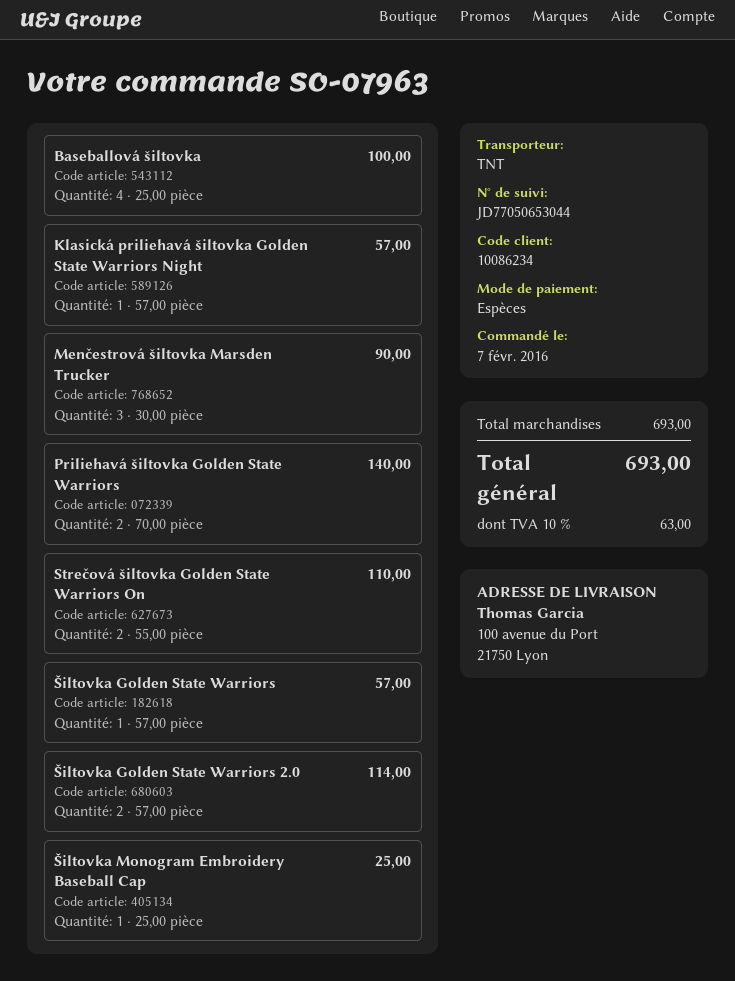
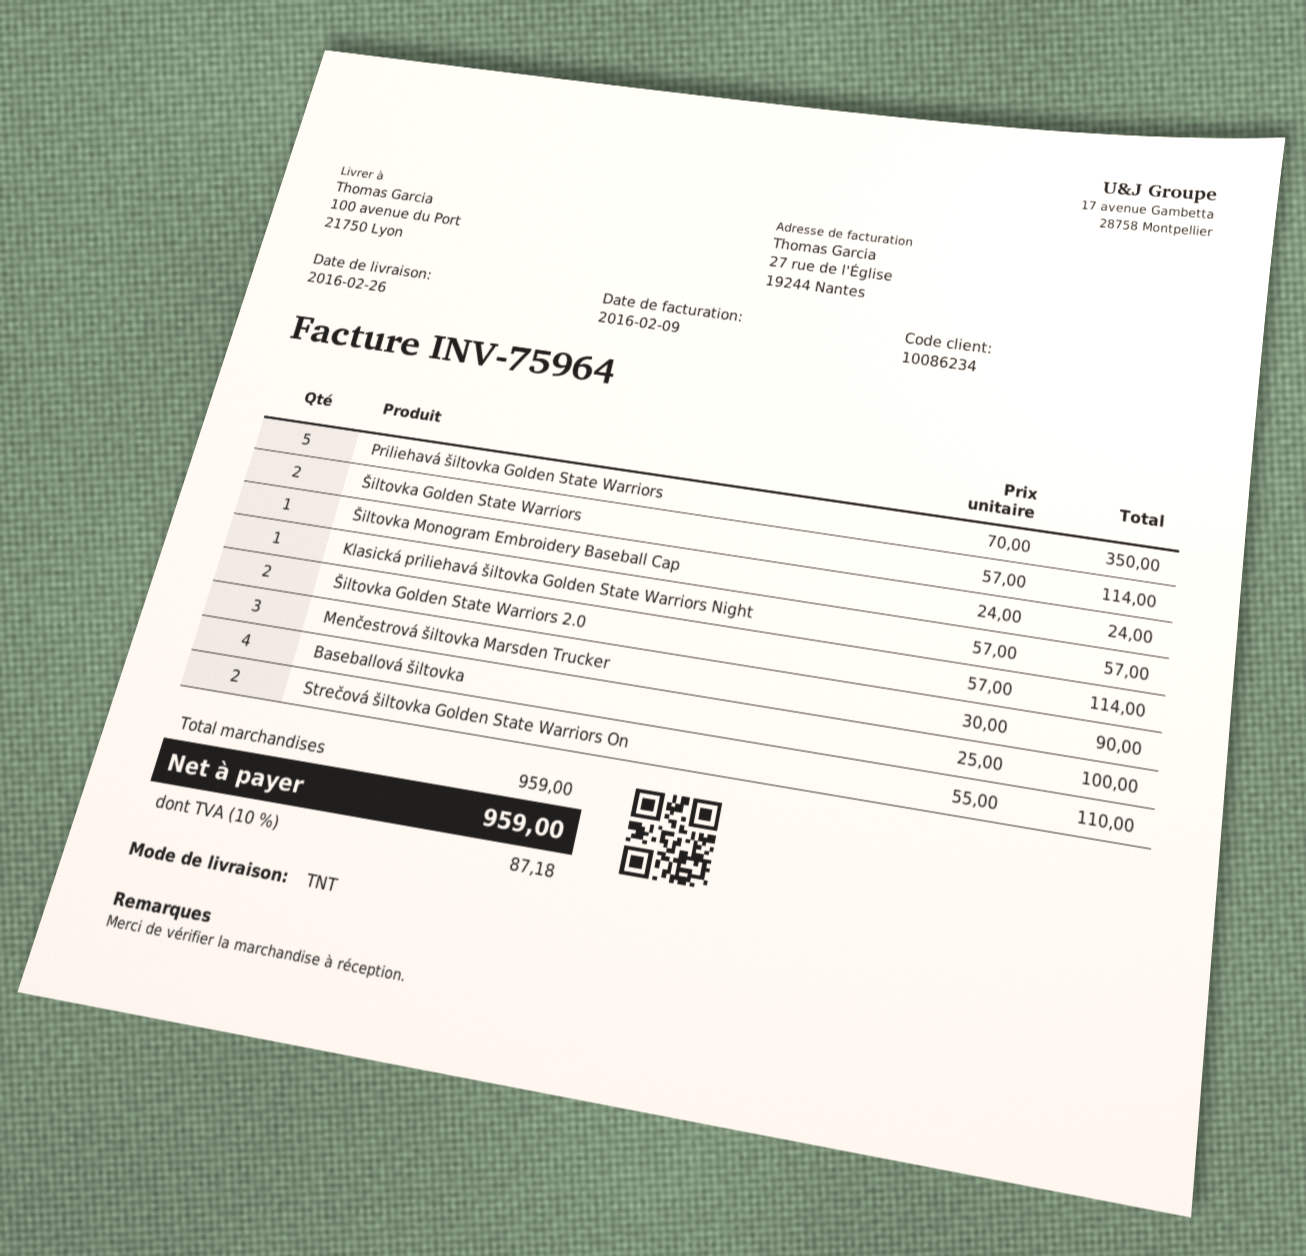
Priliehavá šiltovka Golden State Warriors: 2 x 70.00 = 140.00 -> 5 x 70.00 = 350.00
Šiltovka Golden State Warriors: 1 x 57.00 = 57.00 -> 2 x 57.00 = 114.00
Šiltovka Monogram Embroidery Baseball Cap: 1 x 25.00 = 25.00 -> 1 x 24.00 = 24.00
subtotal: 693.00 -> 959.00
tax: 10% = 63.00 -> 10% = 87.18
total: 693.00 -> 959.00

